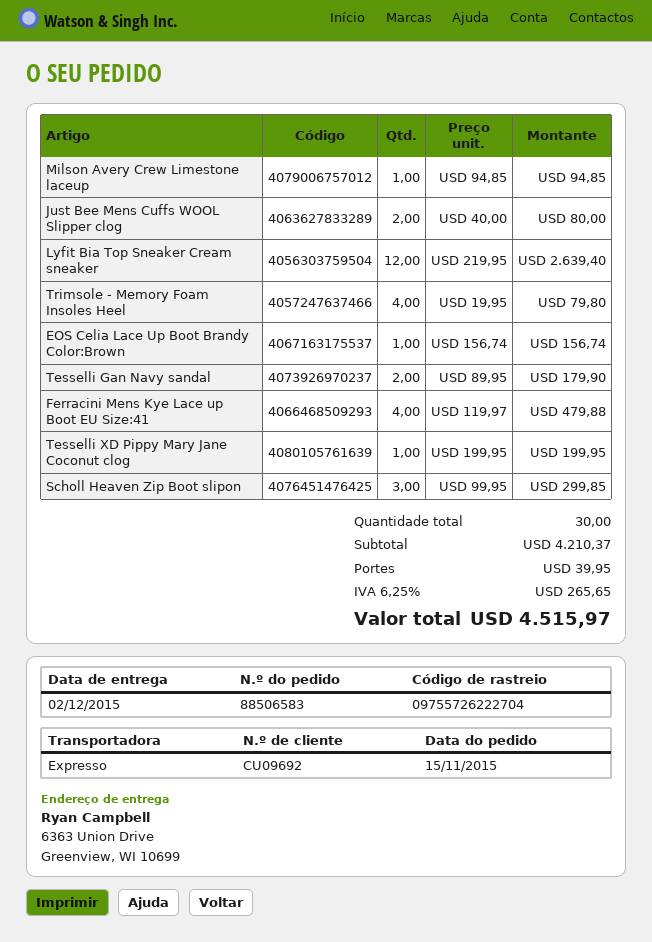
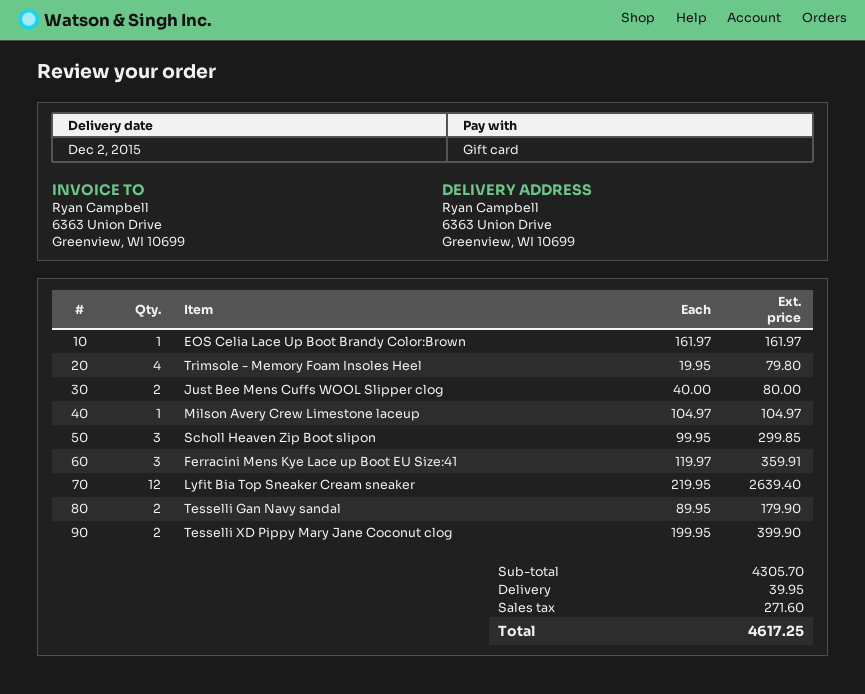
Milson Avery Crew Limestone laceup: 1 x 94.85 = 94.85 -> 1 x 104.97 = 104.97
EOS Celia Lace Up Boot Brandy Color:Brown: 1 x 156.74 = 156.74 -> 1 x 161.97 = 161.97
Ferracini Mens Kye Lace up Boot EU Size:41: 4 x 119.97 = 479.88 -> 3 x 119.97 = 359.91
Tesselli XD Pippy Mary Jane Coconut clog: 1 x 199.95 = 199.95 -> 2 x 199.95 = 399.90
subtotal: 4210.37 -> 4305.70
tax: 265.65 -> 271.60
total: 4515.97 -> 4617.25

